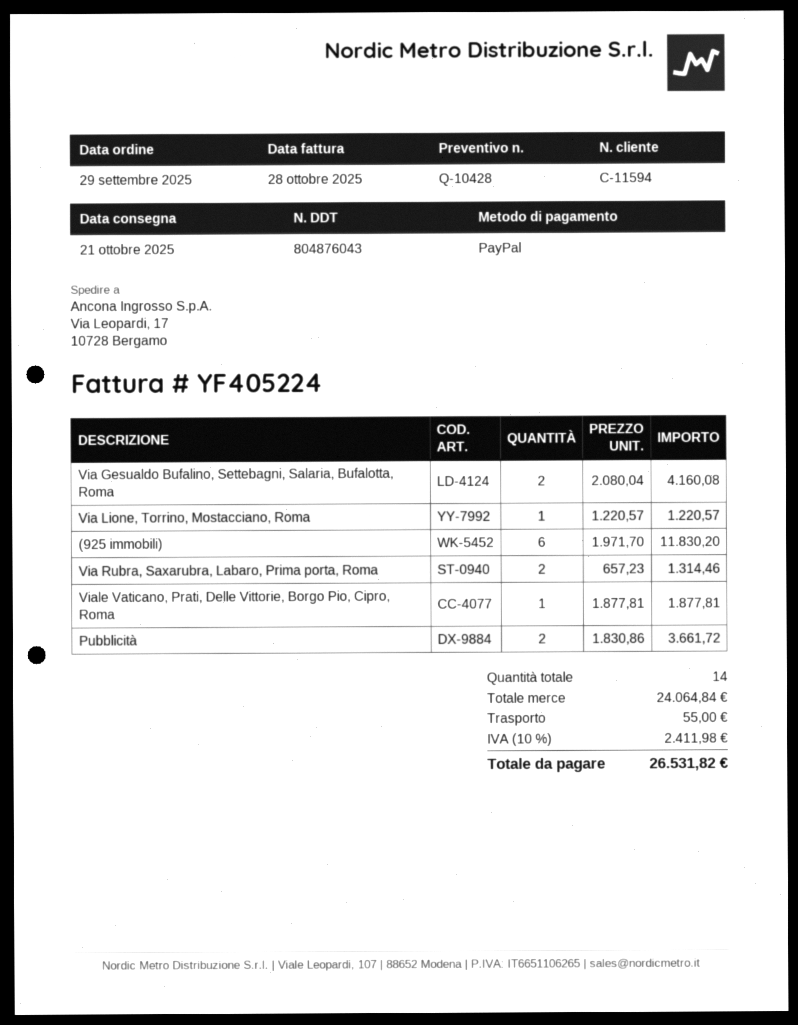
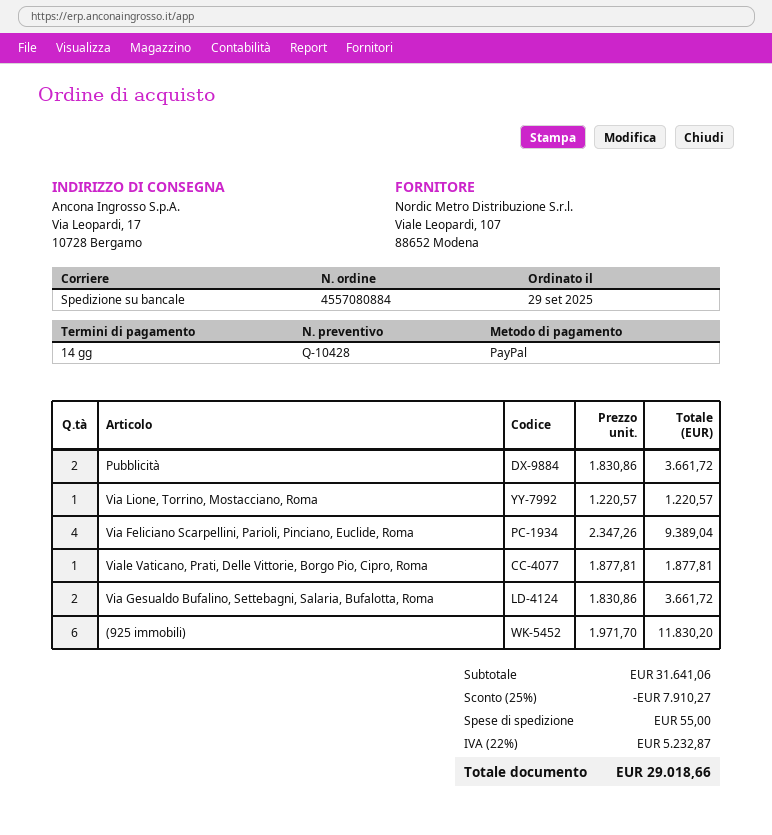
Via Gesualdo Bufalino, Settebagni, Salaria, Bufalotta, Roma: 2 x 2080.04 = 4160.08 -> 2 x 1830.86 = 3661.72
Via Rubra, Saxarubra, Labaro, Prima porta, Roma: 2 x 657.23 = 1314.46 -> none
Via Feliciano Scarpellini, Parioli, Pinciano, Euclide, Roma: none -> 4 x 2347.26 = 9389.04
subtotal: 24064.84 -> 31641.06
discount: none -> 25% = 7910.27
tax: 10% = 2411.98 -> 22% = 5232.87
total: 26531.82 -> 29018.66

